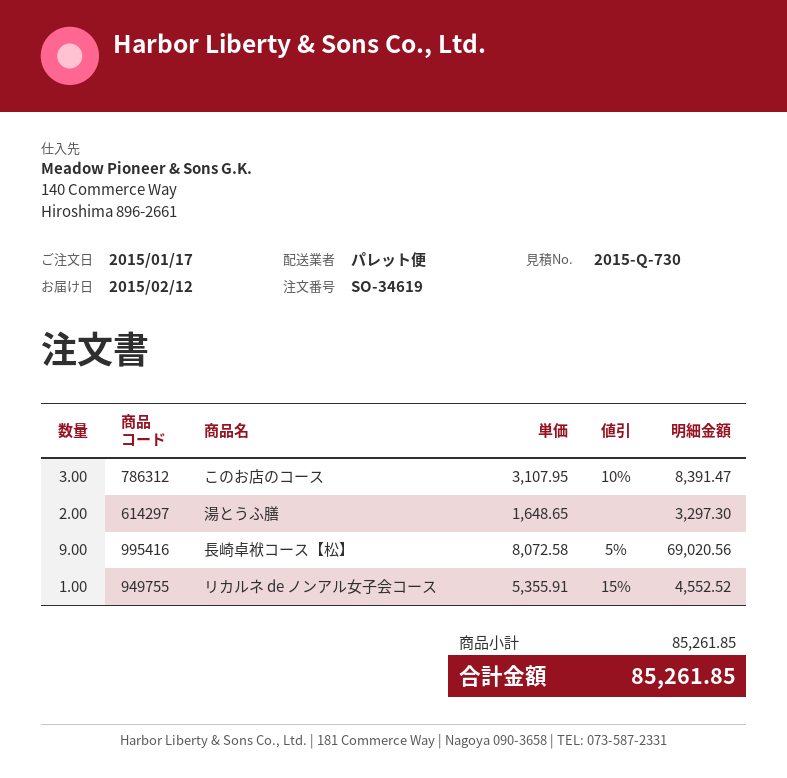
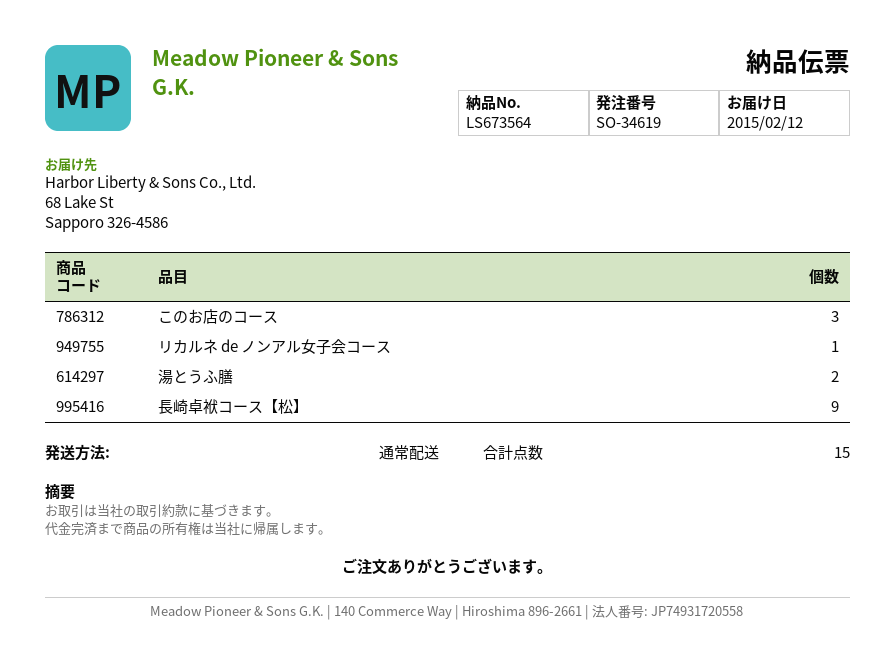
shipping method: pallet freight -> standard

